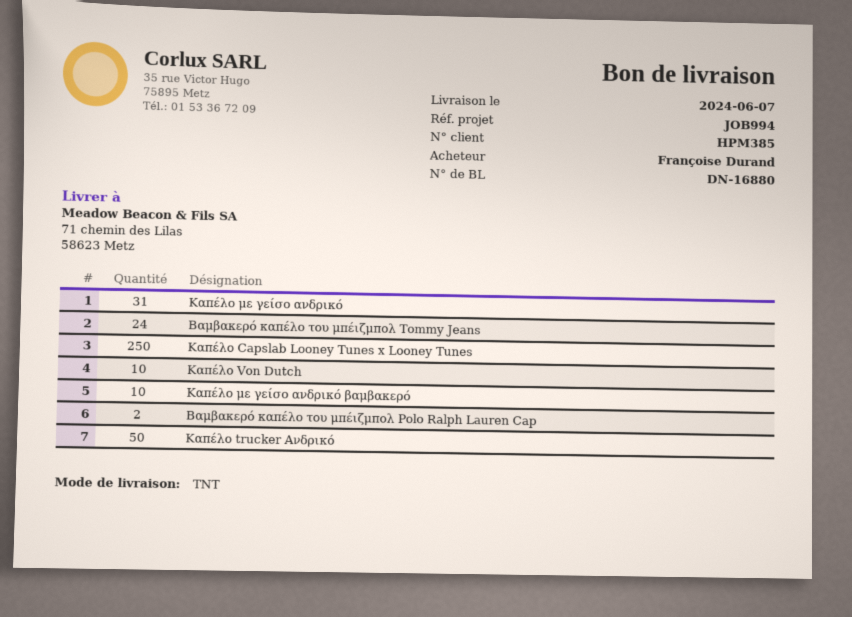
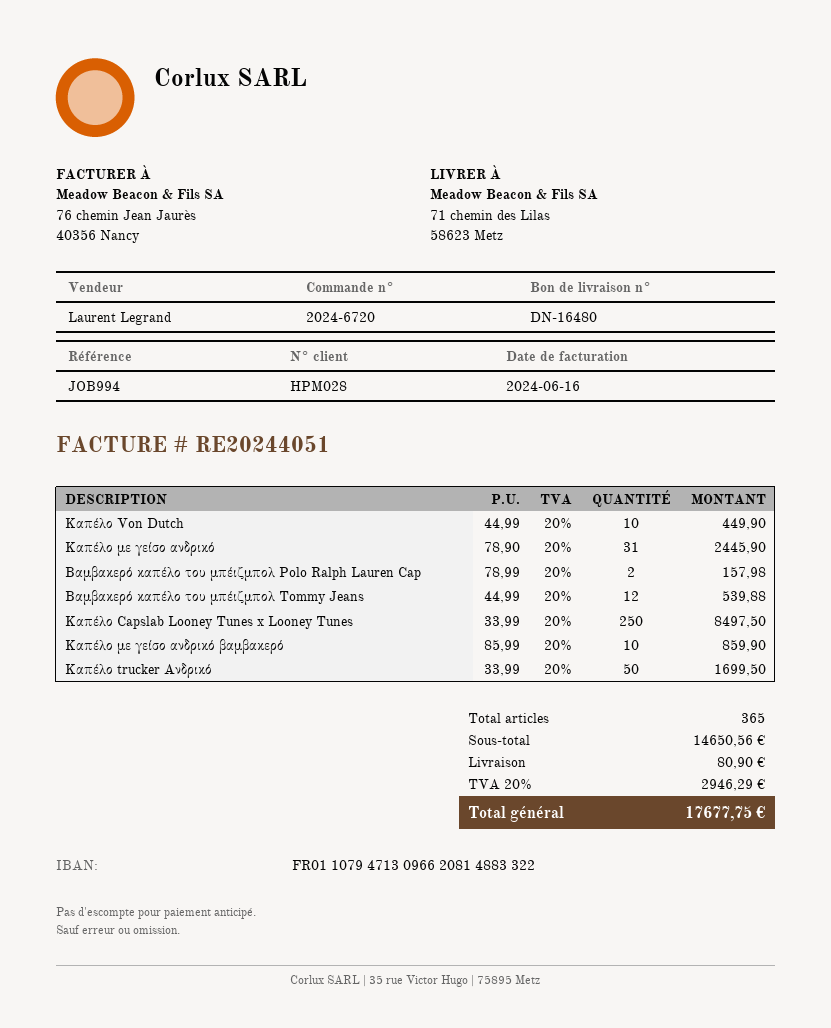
delivery note number: DN-16880 -> DN-16480
customer number: HPM385 -> HPM028
Βαμβακερό καπέλο του μπέιζμπολ Tommy Jeans: 24 -> 12

